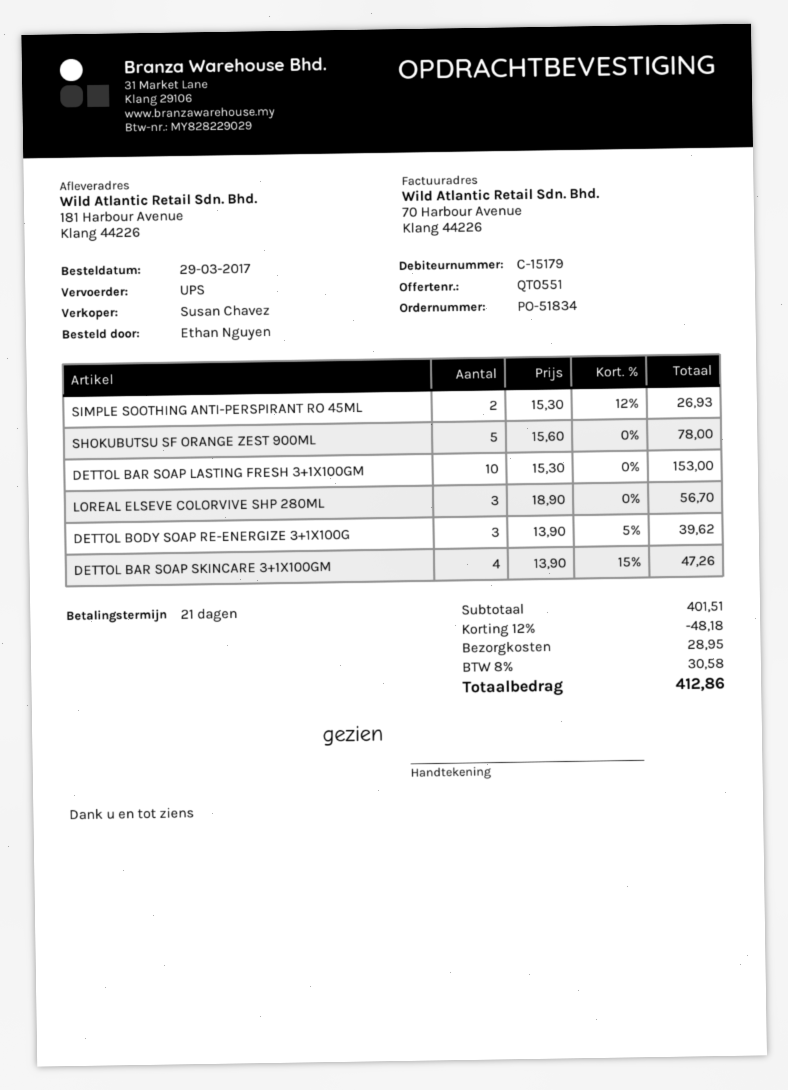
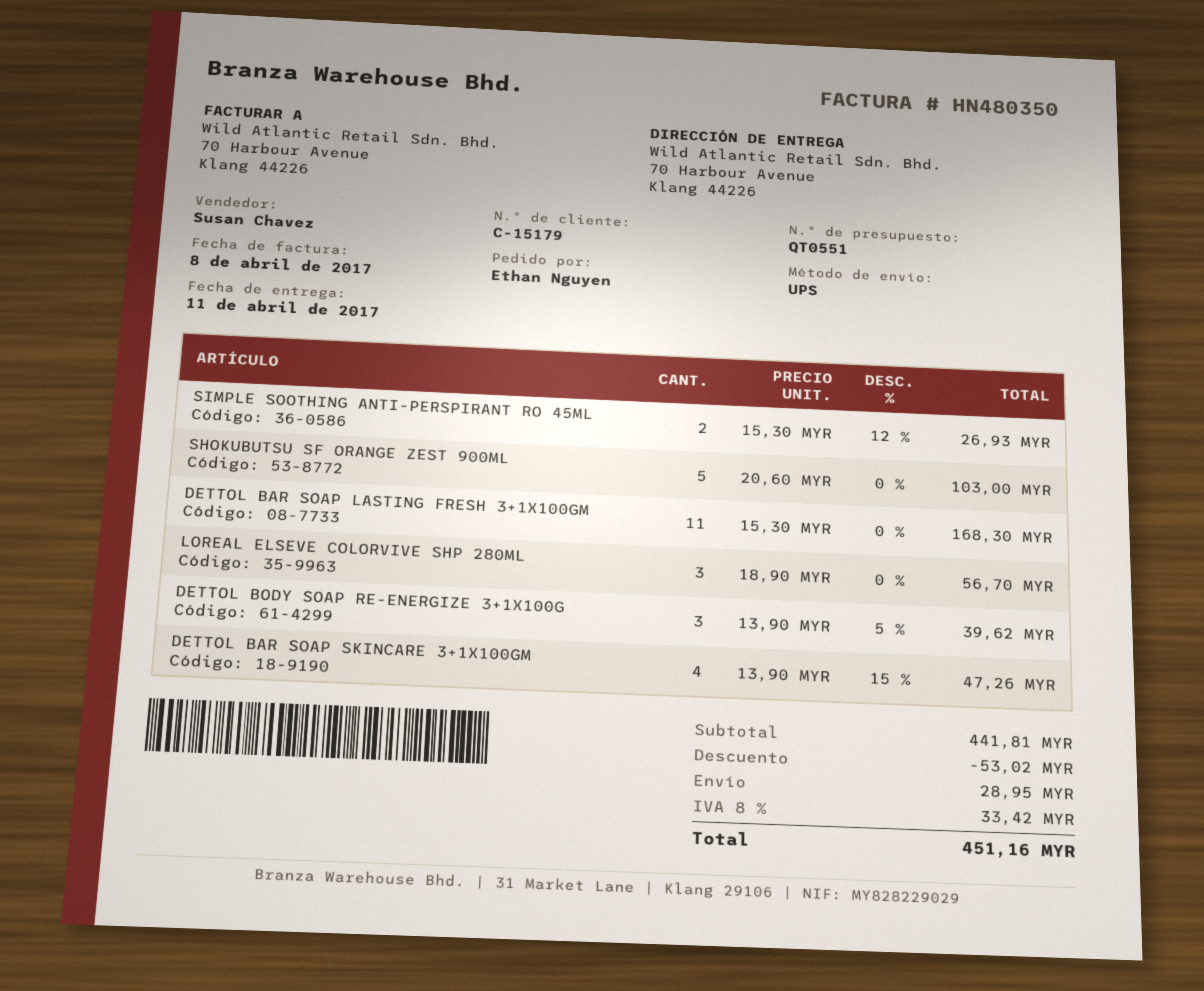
ship to: 181 Harbour Avenue, Klang 44226 -> 70 Harbour Avenue, Klang 44226
SHOKUBUTSU SF ORANGE ZEST 900ML: 5 x 15.60 = 78.00 -> 5 x 20.60 = 103.00
DETTOL BAR SOAP LASTING FRESH 3+1X100GM: 10 x 15.30 = 153.00 -> 11 x 15.30 = 168.30
subtotal: 401.51 -> 441.81
discount: 48.18 -> 53.02
tax: 8% = 30.58 -> 8% = 33.42
total: 412.86 -> 451.16

